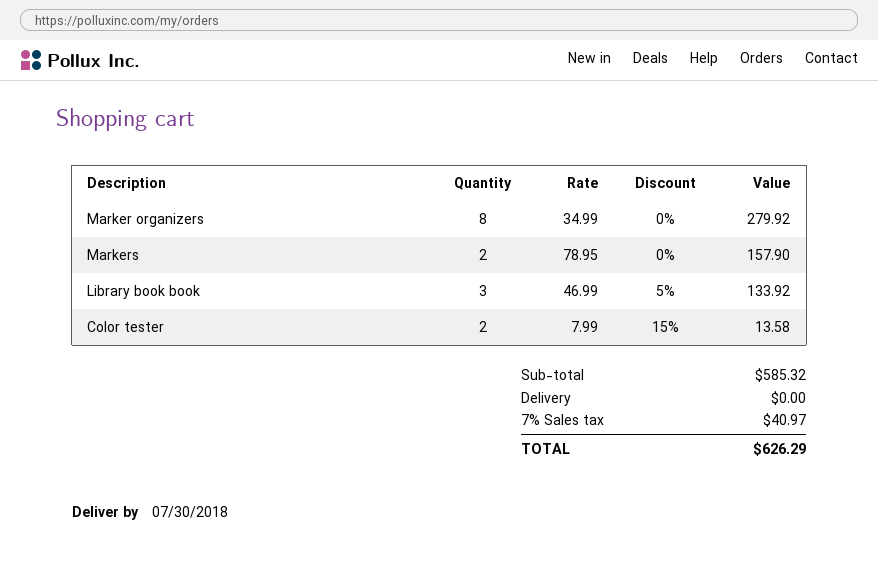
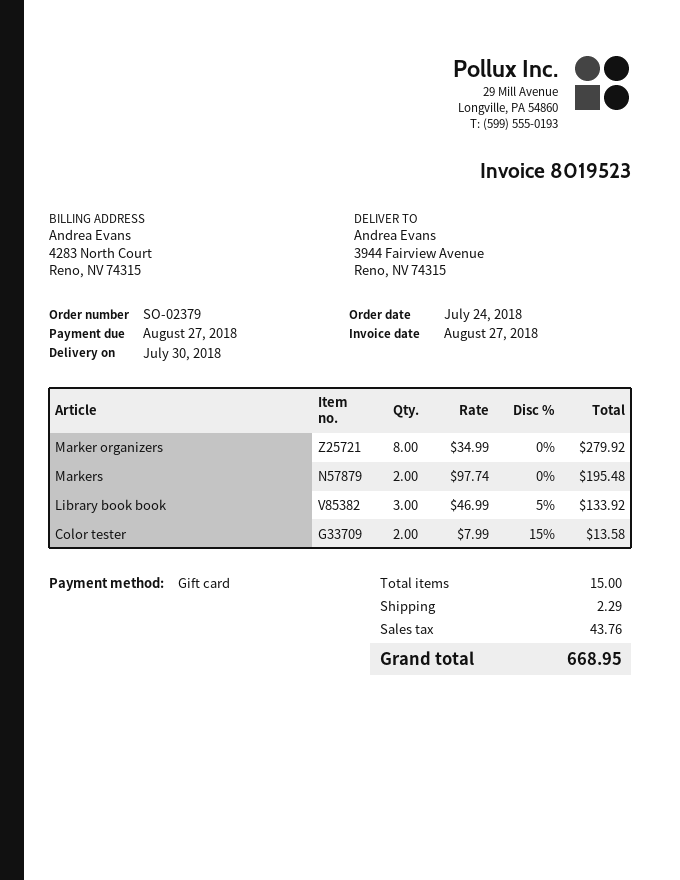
Markers: 2 x 78.95 = 157.90 -> 2 x 97.74 = 195.48
shipping: 0.00 -> 2.29
tax: 40.97 -> 43.76
total: 626.29 -> 668.95

